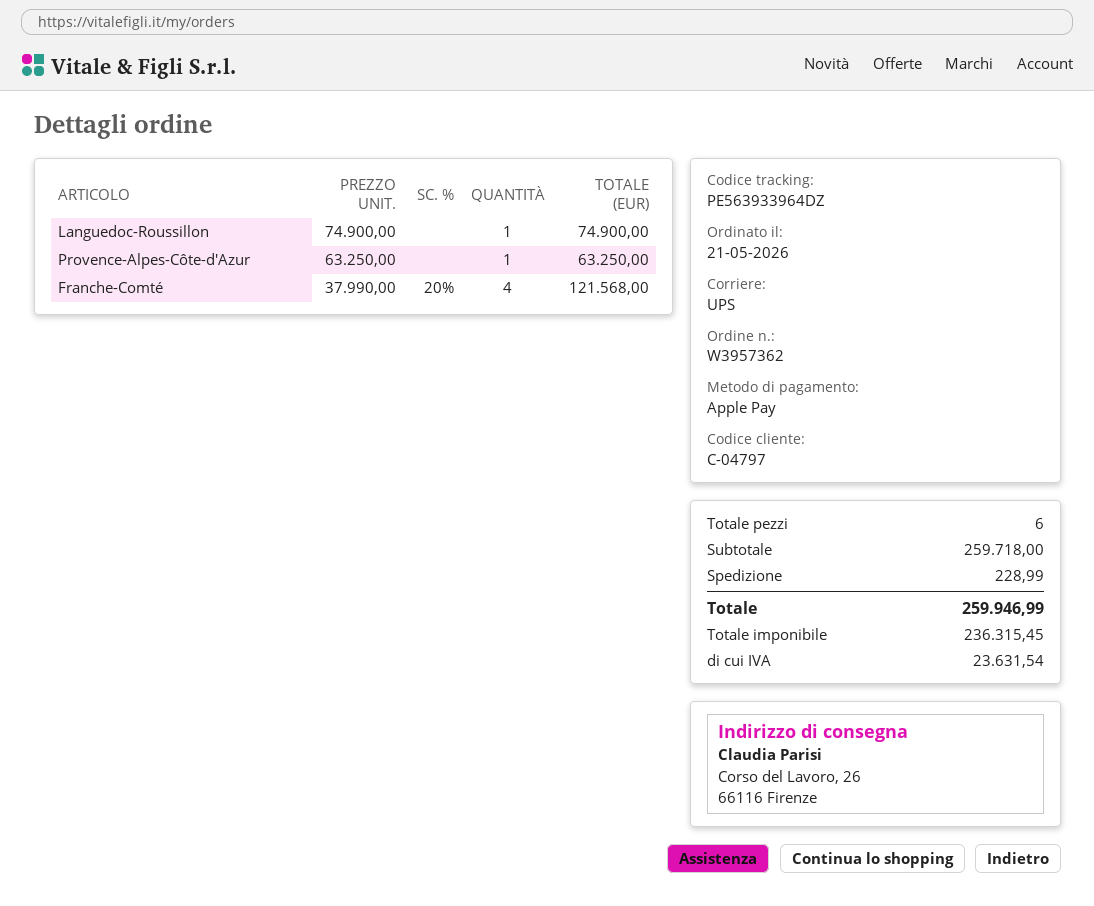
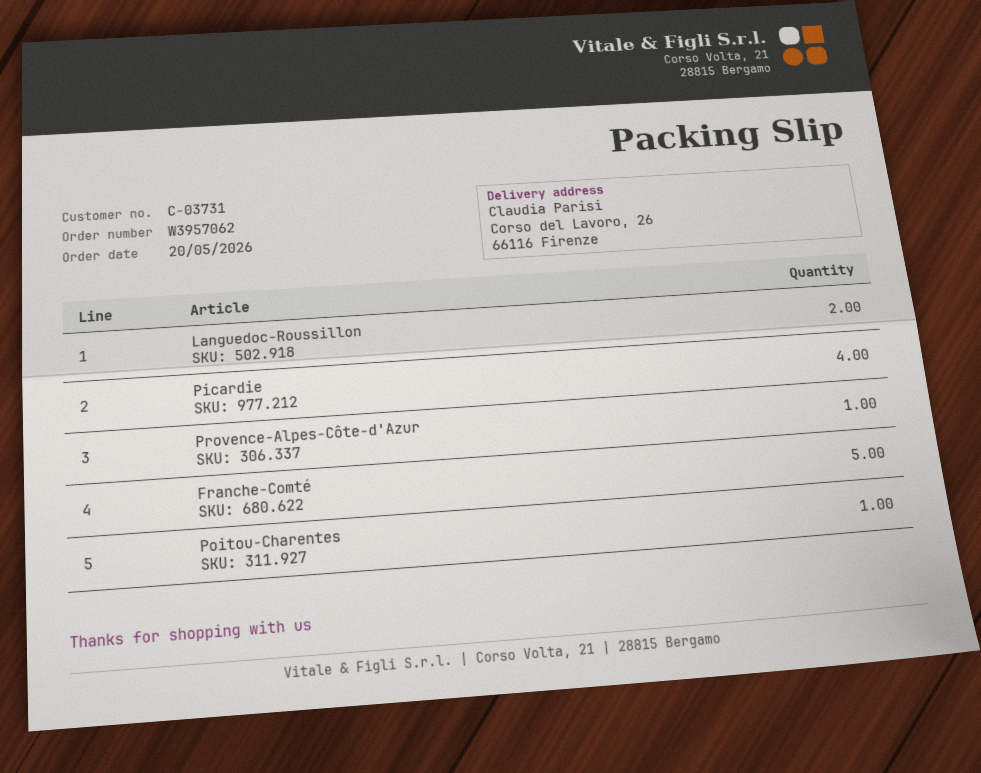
order number: W3957362 -> W3957062
order date: 2026-05-21 -> 2026-05-20
customer number: C-04797 -> C-03731
Languedoc-Roussillon: 1 -> 2
Franche-Comté: 4 -> 5
Picardie: none -> 4
Poitou-Charentes: none -> 1

